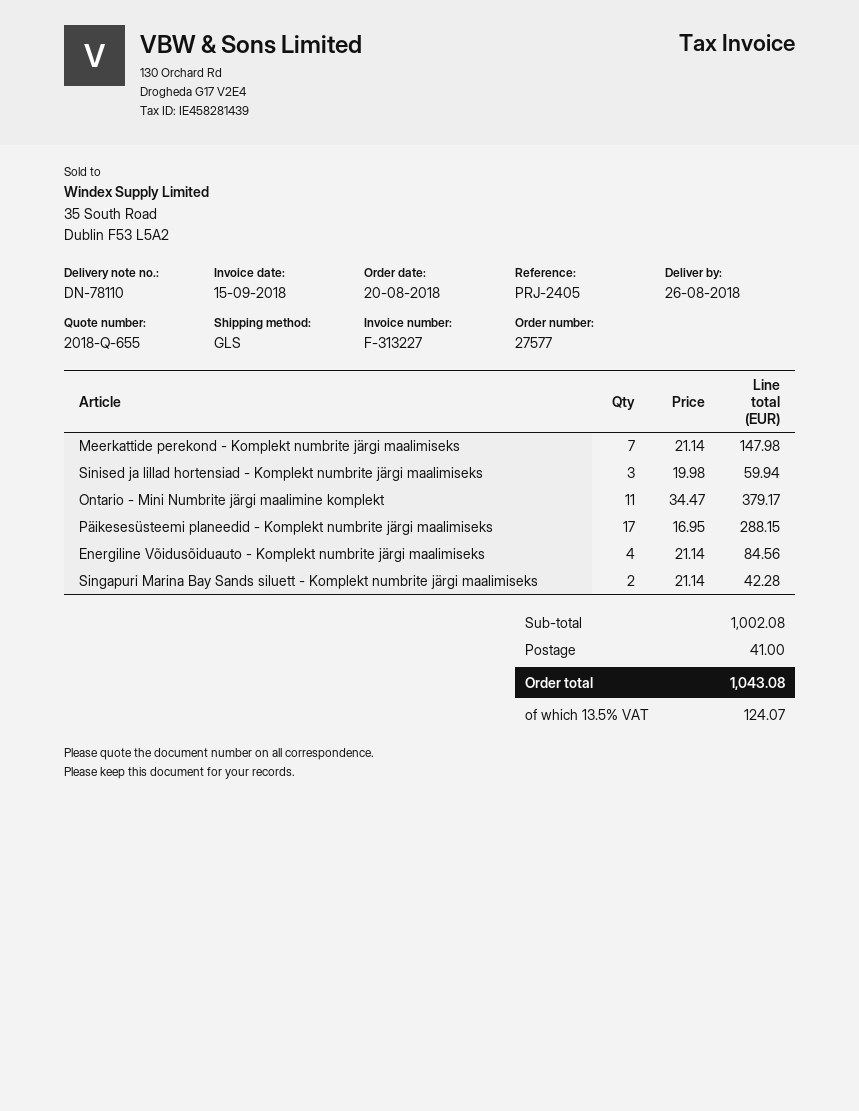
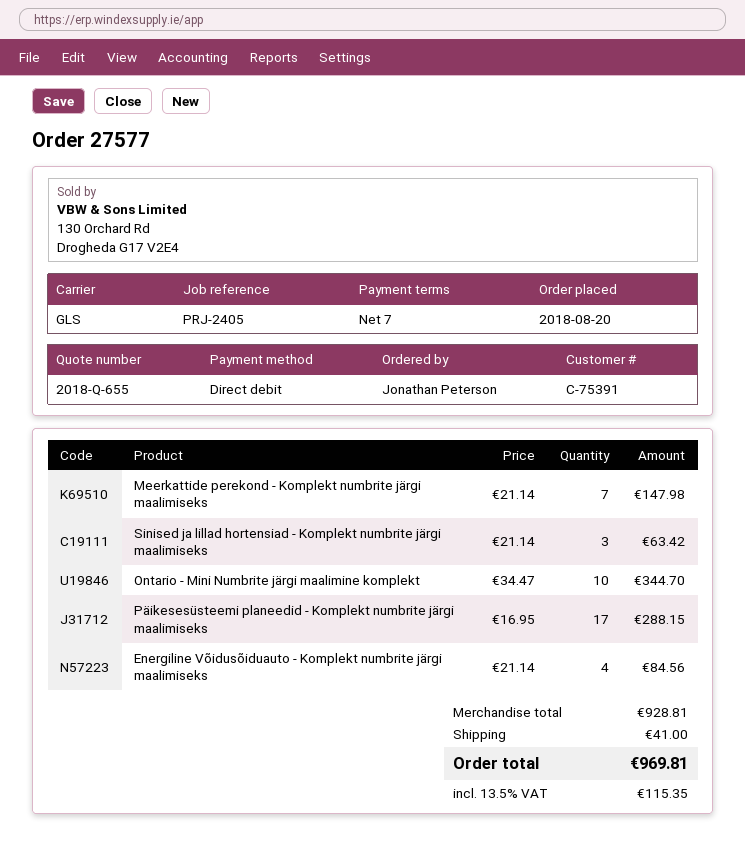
Sinised ja lillad hortensiad - Komplekt numbrite järgi maalimiseks: 3 x 19.98 = 59.94 -> 3 x 21.14 = 63.42
Ontario - Mini Numbrite järgi maalimine komplekt: 11 x 34.47 = 379.17 -> 10 x 34.47 = 344.70
Singapuri Marina Bay Sands siluett - Komplekt numbrite järgi maalimiseks: 2 x 21.14 = 42.28 -> none
subtotal: 1002.08 -> 928.81
tax: 13.5% = 124.07 -> 13.5% = 115.35
total: 1043.08 -> 969.81

